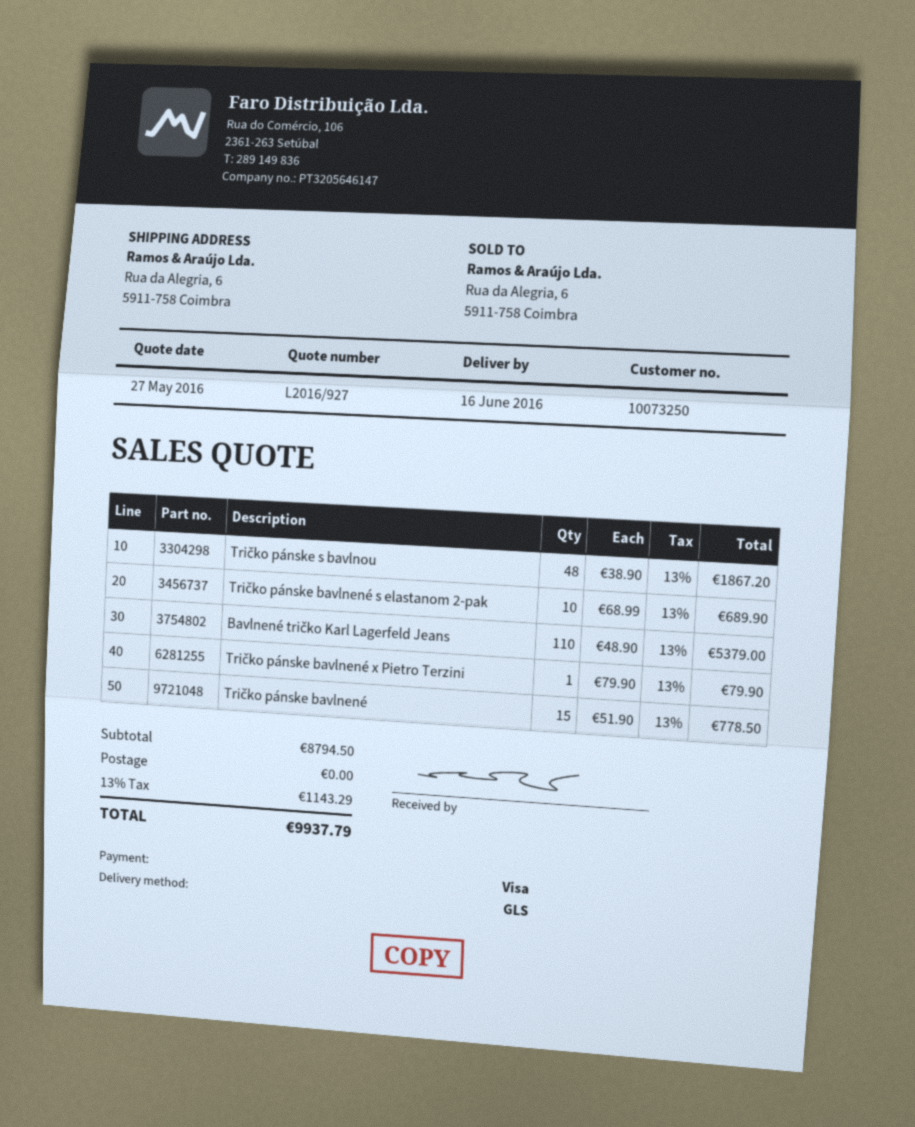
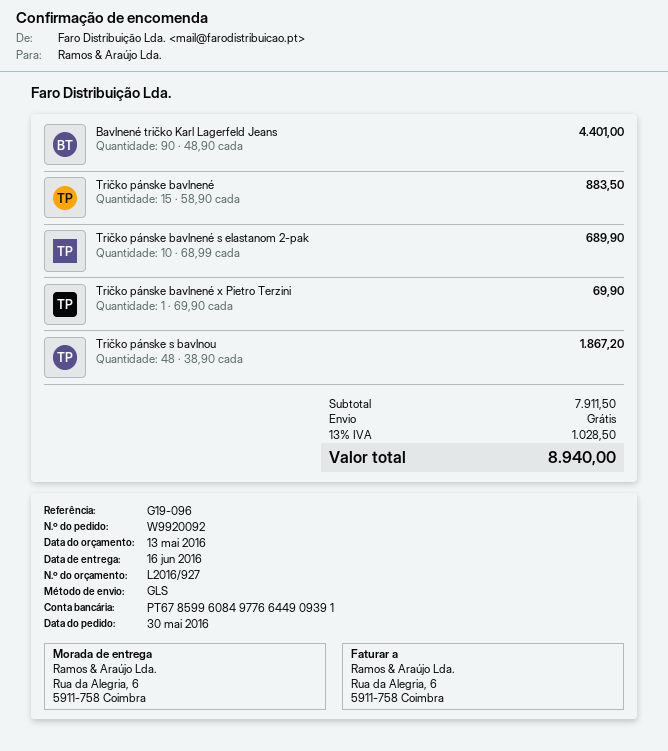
quote date: 2016-05-27 -> 2016-05-13
Bavlnené tričko Karl Lagerfeld Jeans: 110 x 48.90 = 5379.00 -> 90 x 48.90 = 4401.00
Tričko pánske bavlnené x Pietro Terzini: 1 x 79.90 = 79.90 -> 1 x 69.90 = 69.90
Tričko pánske bavlnené: 15 x 51.90 = 778.50 -> 15 x 58.90 = 883.50
subtotal: 8794.50 -> 7911.50
tax: 13% = 1143.29 -> 13% = 1028.50
total: 9937.79 -> 8940.00

